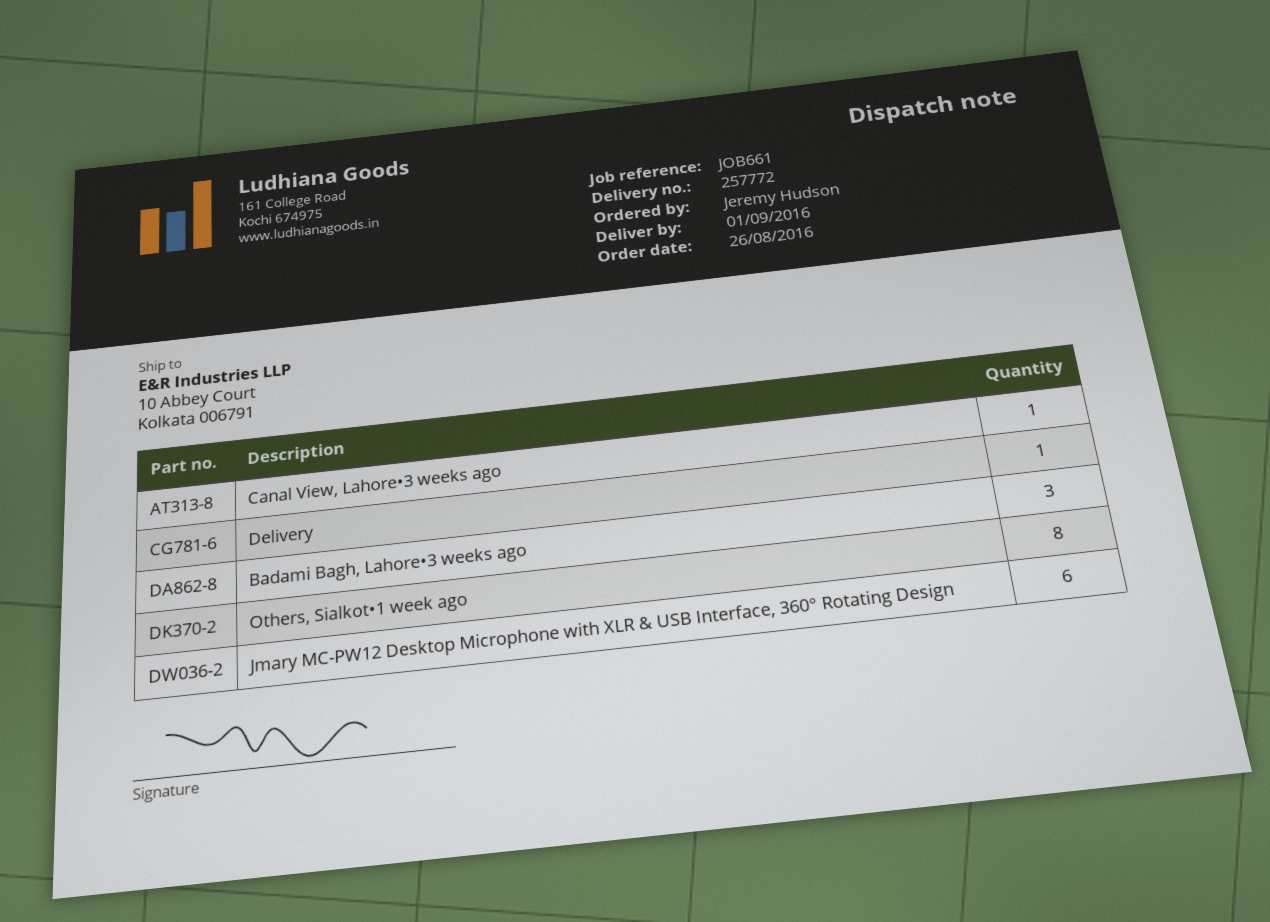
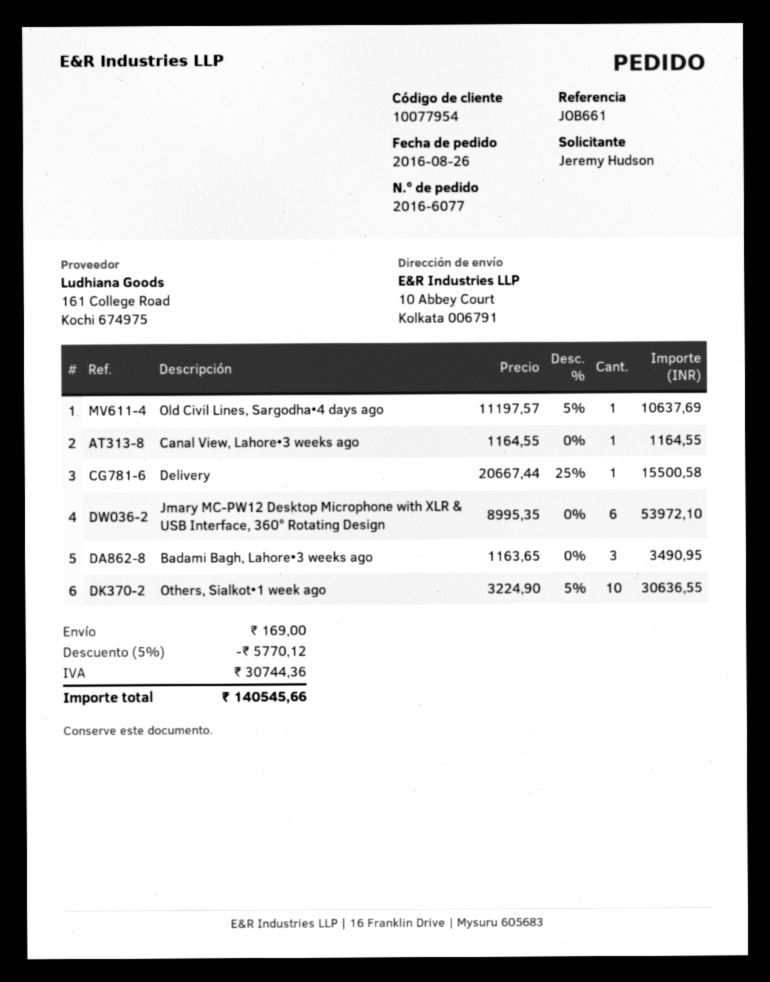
Others, Sialkot•1 week ago: 8 -> 10
Old Civil Lines, Sargodha•4 days ago: none -> 1

